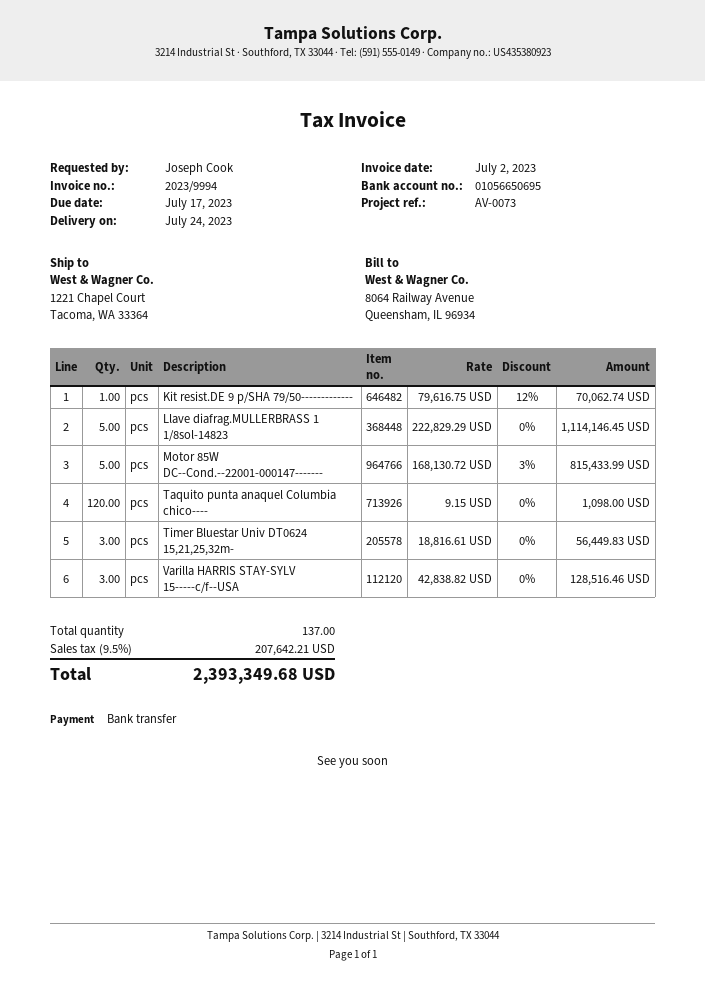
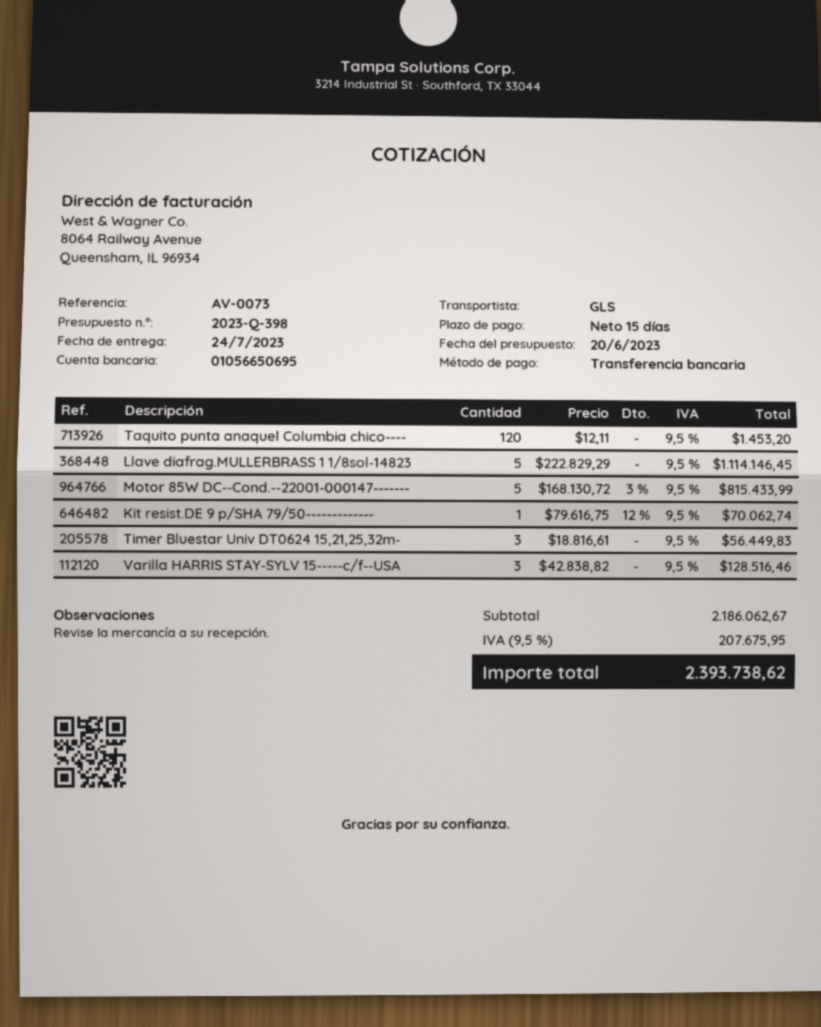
Taquito punta anaquel Columbia chico----: 120 x 9.15 = 1098.00 -> 120 x 12.11 = 1453.20
tax: 9.5% = 207642.21 -> 9.5% = 207675.95
total: 2393349.68 -> 2393738.62

